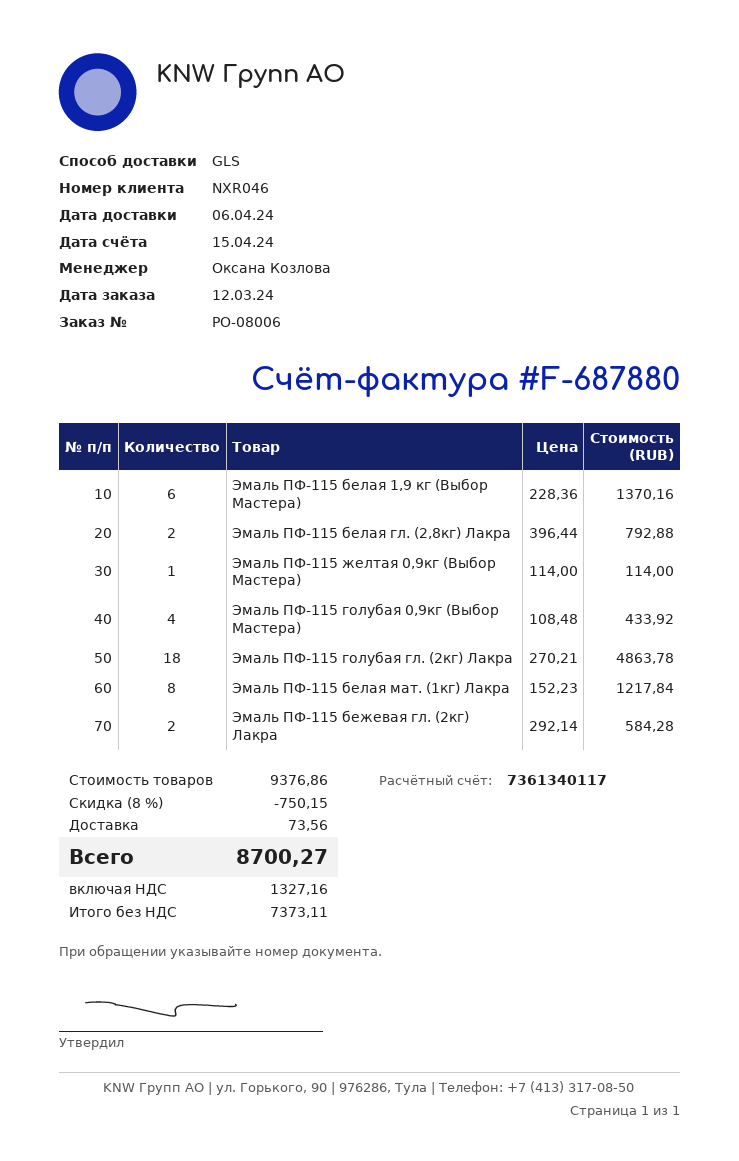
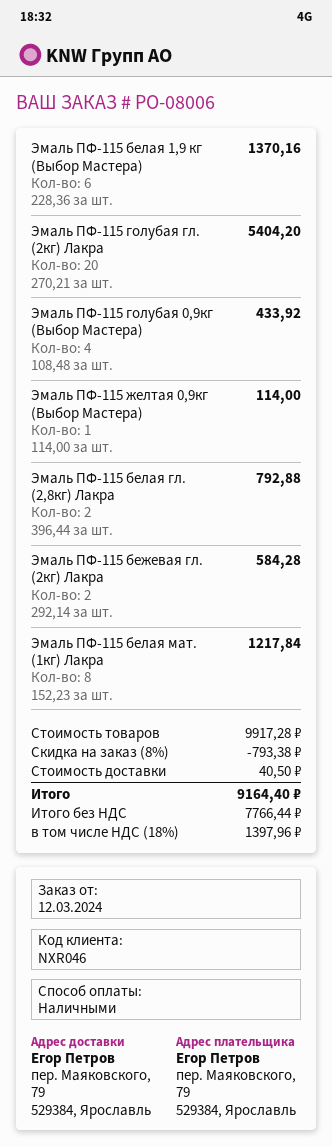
Эмаль ПФ-115 голубая гл. (2кг) Лакра: 18 x 270.21 = 4863.78 -> 20 x 270.21 = 5404.20
subtotal: 9376.86 -> 9917.28
discount: 8% = 750.15 -> 8% = 793.38
shipping: 73.56 -> 40.50
net: 7373.11 -> 7766.44
tax: 1327.16 -> 1397.96
total: 8700.27 -> 9164.40

